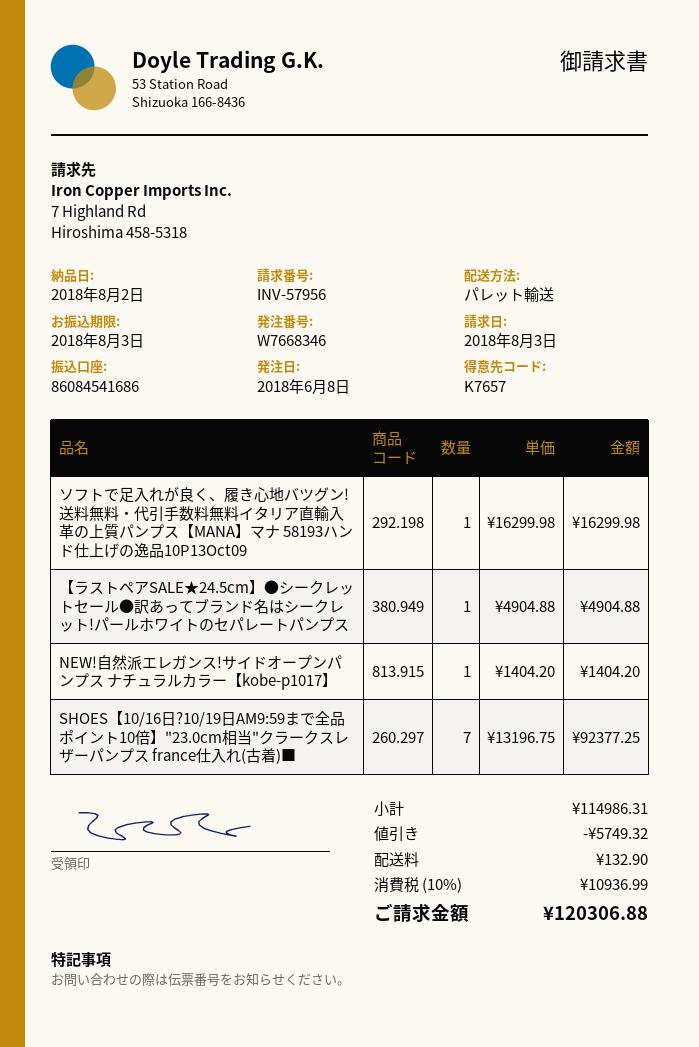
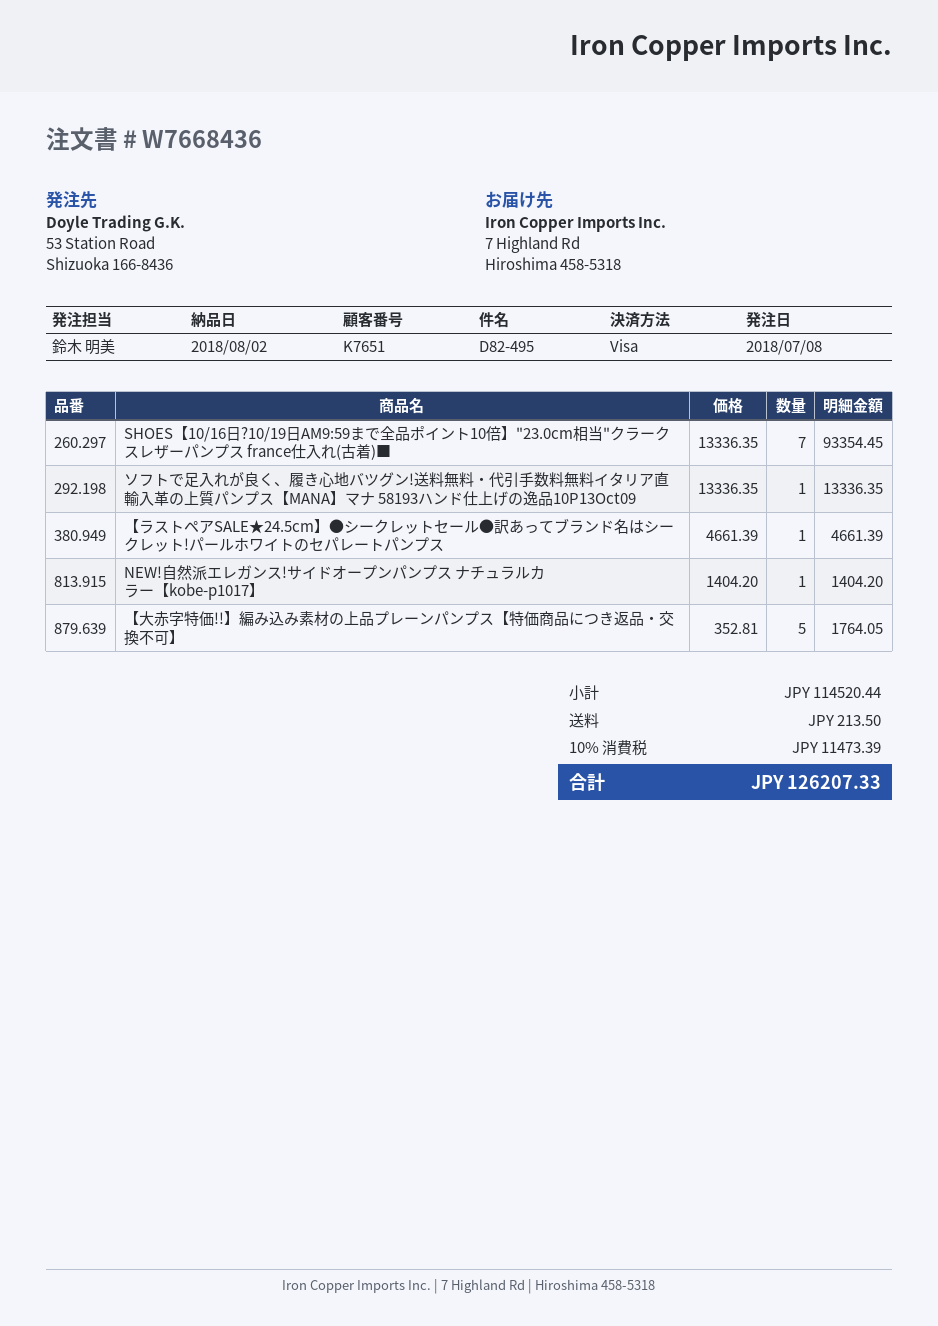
order number: W7668346 -> W7668436
order date: 2018-06-08 -> 2018-07-08
customer number: K7657 -> K7651
ソフトで足入れが良く、履き心地バツグン!送料無料・代引手数料無料イタリア直輸入革の上質パンプス【MANA】マナ 58193ハンド仕上げの逸品10P13Oct09: 1 x 16299.98 = 16299.98 -> 1 x 13336.35 = 13336.35
【ラストペアSALE★24.5cm】●シークレットセール●訳あってブランド名はシークレット!パールホワイトのセパレートパンプス: 1 x 4904.88 = 4904.88 -> 1 x 4661.39 = 4661.39
SHOES【10/16日?10/19日AM9:59まで全品ポイント10倍】"23.0cm相当"クラークスレザーパンプス france仕入れ(古着)■: 7 x 13196.75 = 92377.25 -> 7 x 13336.35 = 93354.45
【大赤字特価!!】編み込み素材の上品プレーンパンプス【特価商品につき返品・交換不可】: none -> 5 x 352.81 = 1764.05
subtotal: 114986.31 -> 114520.44
discount: 5749.32 -> none
shipping: 132.90 -> 213.50
tax: 10% = 10936.99 -> 10% = 11473.39
total: 120306.88 -> 126207.33

